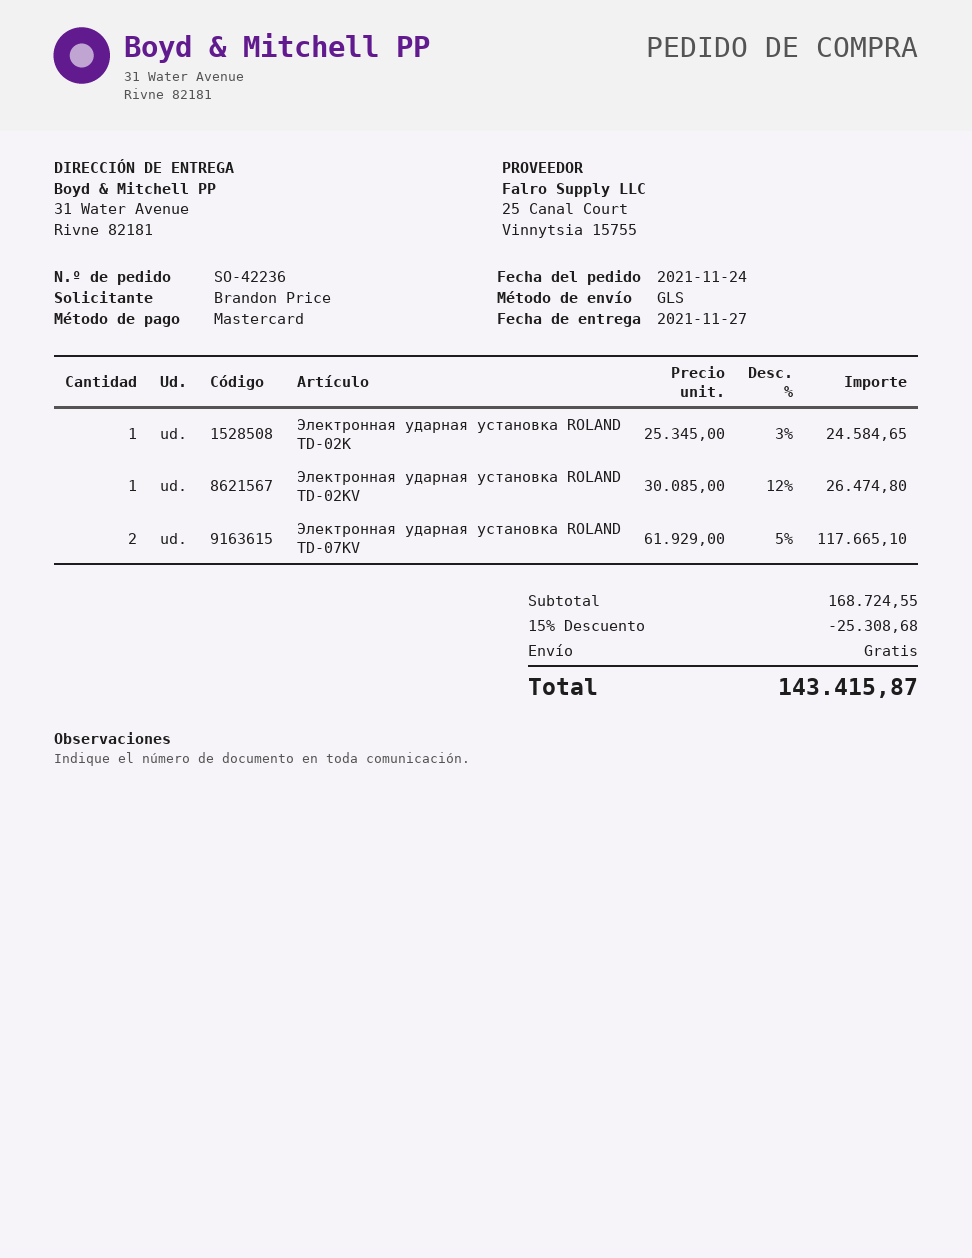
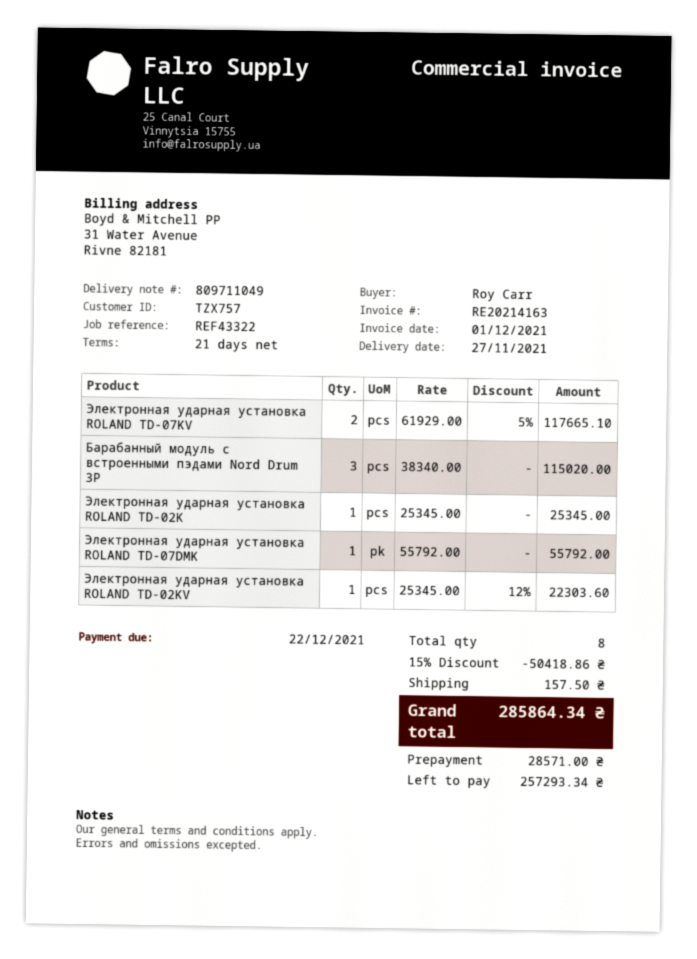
ordered by: Brandon Price -> Roy Carr
Электронная ударная установка ROLAND TD-02K: 1 x 25345.00 - 3% = 24584.65 -> 1 x 25345.00 = 25345.00
Электронная ударная установка ROLAND TD-02KV: 1 x 30085.00 - 12% = 26474.80 -> 1 x 25345.00 - 12% = 22303.60
Барабанный модуль с встроенными пэдами Nord Drum 3P: none -> 3 x 38340.00 = 115020.00
Электронная ударная установка ROLAND TD-07DMK: none -> 1 x 55792.00 = 55792.00
discount: 15% = 25308.68 -> 15% = 50418.86
shipping: 0.00 -> 157.50
total: 143415.87 -> 285864.34

